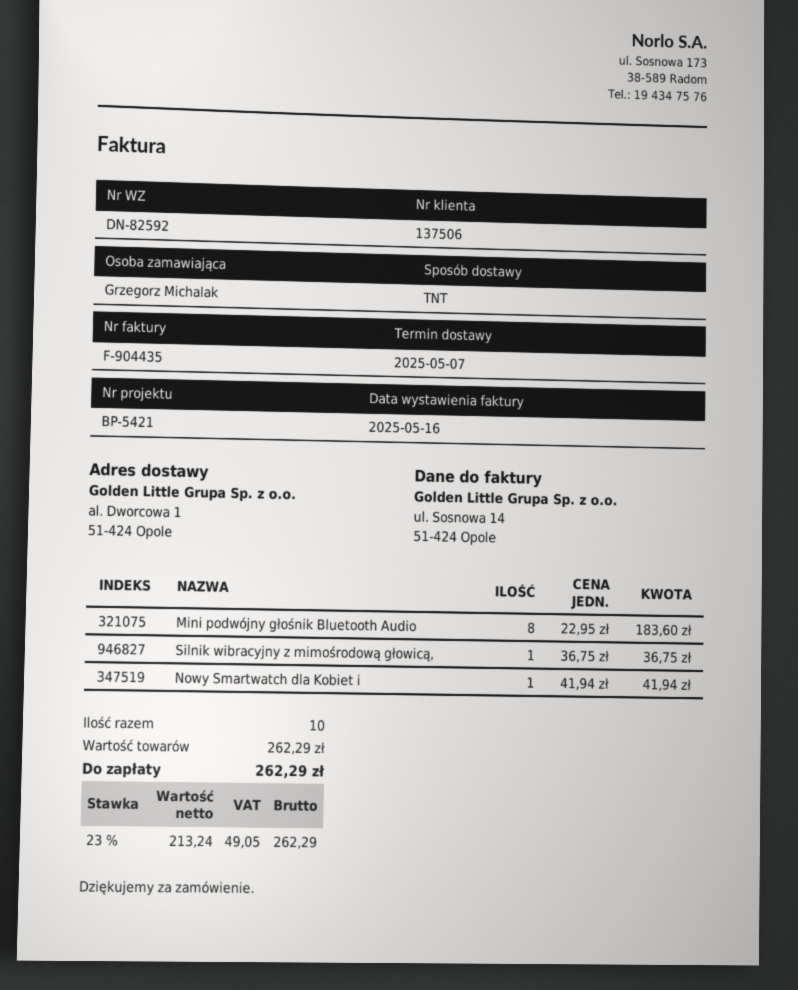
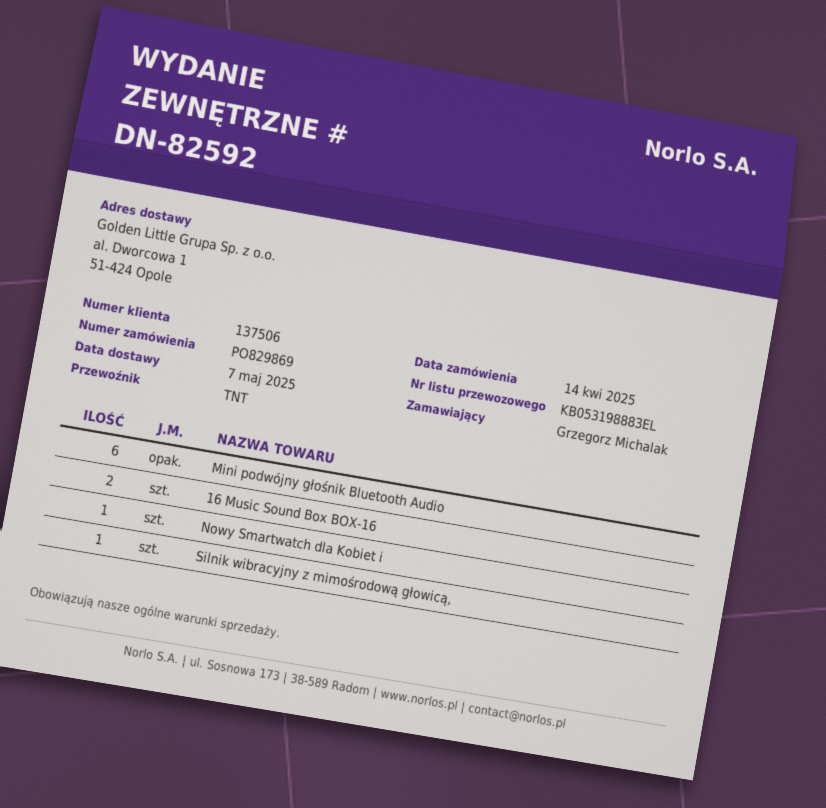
Mini podwójny głośnik Bluetooth Audio: 8 -> 6
16 Music Sound Box BOX-16: none -> 2

